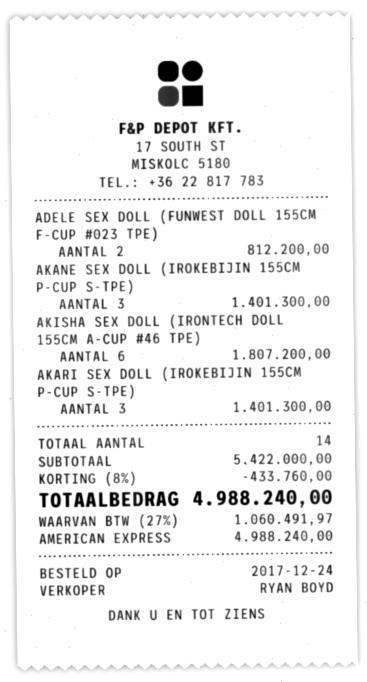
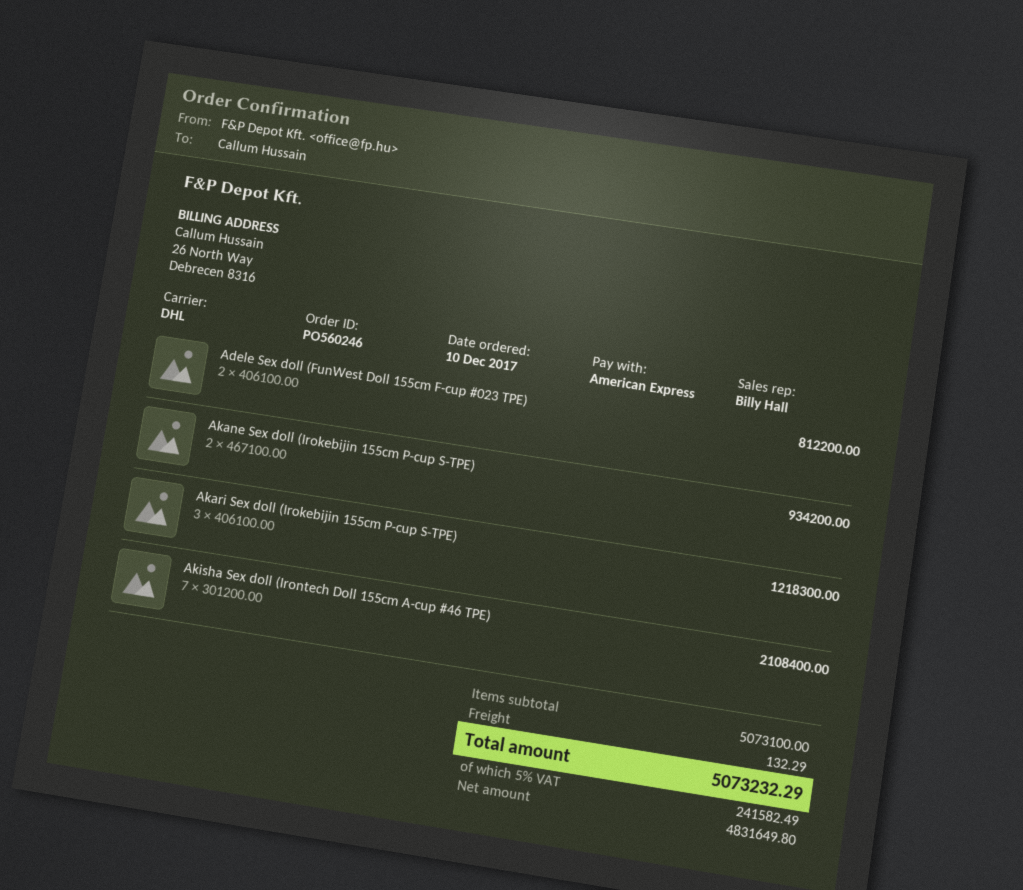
order date: 2017-12-24 -> 2017-12-10
sales rep: RYAN BOYD -> Billy Hall
AKANE SEX DOLL (IROKEBIJIN 155CM P-CUP S-TPE): 3 for 1401300.00 -> 2 for 934200.00
AKISHA SEX DOLL (IRONTECH DOLL 155CM A-CUP #46 TPE): 6 for 1807200.00 -> 7 for 2108400.00
AKARI SEX DOLL (IROKEBIJIN 155CM P-CUP S-TPE): 3 for 1401300.00 -> 3 for 1218300.00
subtotal: 5422000.00 -> 5073100.00
discount: 8% = 433760.00 -> none
shipping: none -> 132.29
tax: 27% = 1060491.97 -> 5% = 241582.49
total: 4988240.00 -> 5073232.29

